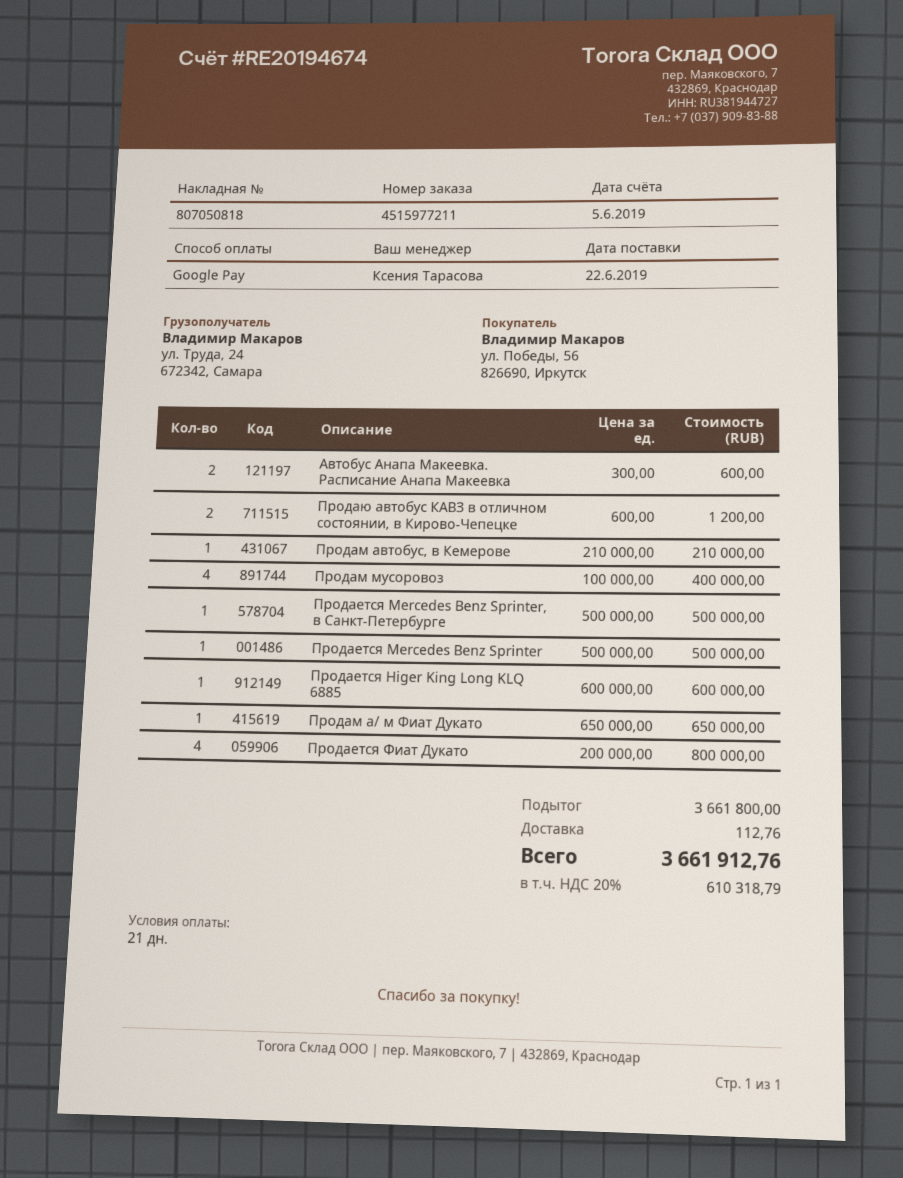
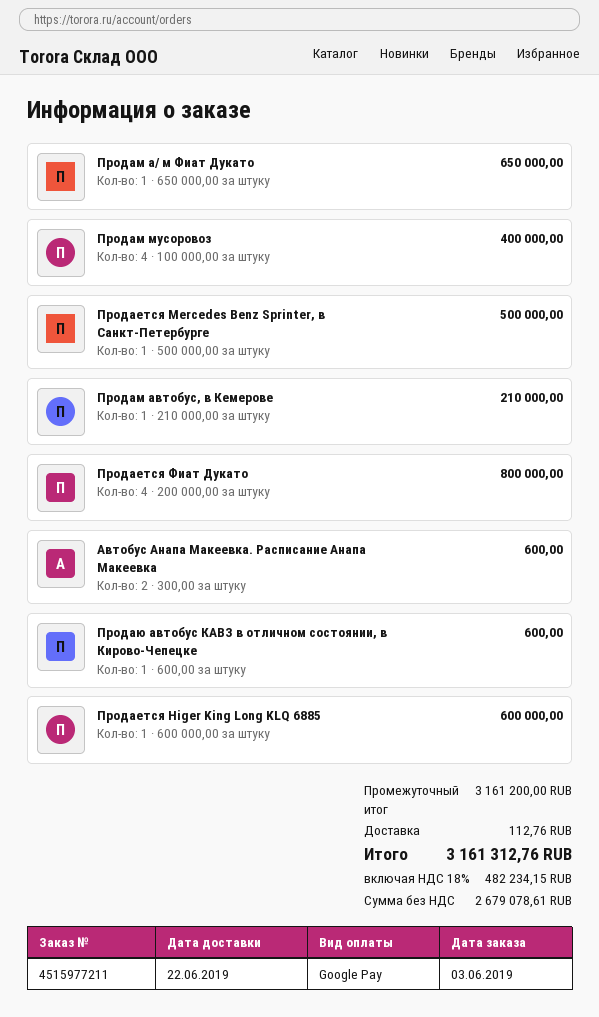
Продаю автобус КАВЗ в отличном состоянии, в Кирово-Чепецке: 2 x 600.00 = 1200.00 -> 1 x 600.00 = 600.00
Продается Mercedes Benz Sprinter: 1 x 500000.00 = 500000.00 -> none
subtotal: 3661800.00 -> 3161200.00
tax: 20% = 610318.79 -> 18% = 482234.15
total: 3661912.76 -> 3161312.76

